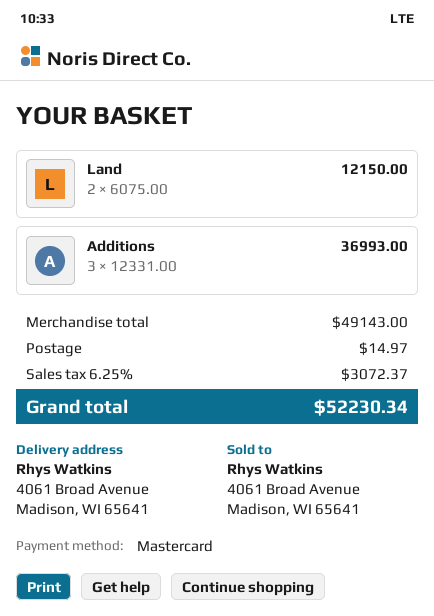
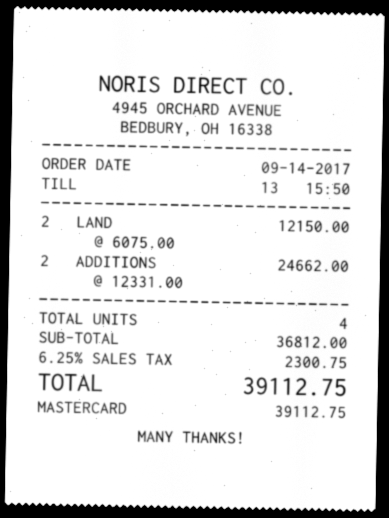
Additions: 3 x 12331.00 = 36993.00 -> 2 x 12331.00 = 24662.00
subtotal: 49143.00 -> 36812.00
shipping: 14.97 -> none
tax: 6.25% = 3072.37 -> 6.25% = 2300.75
total: 52230.34 -> 39112.75

